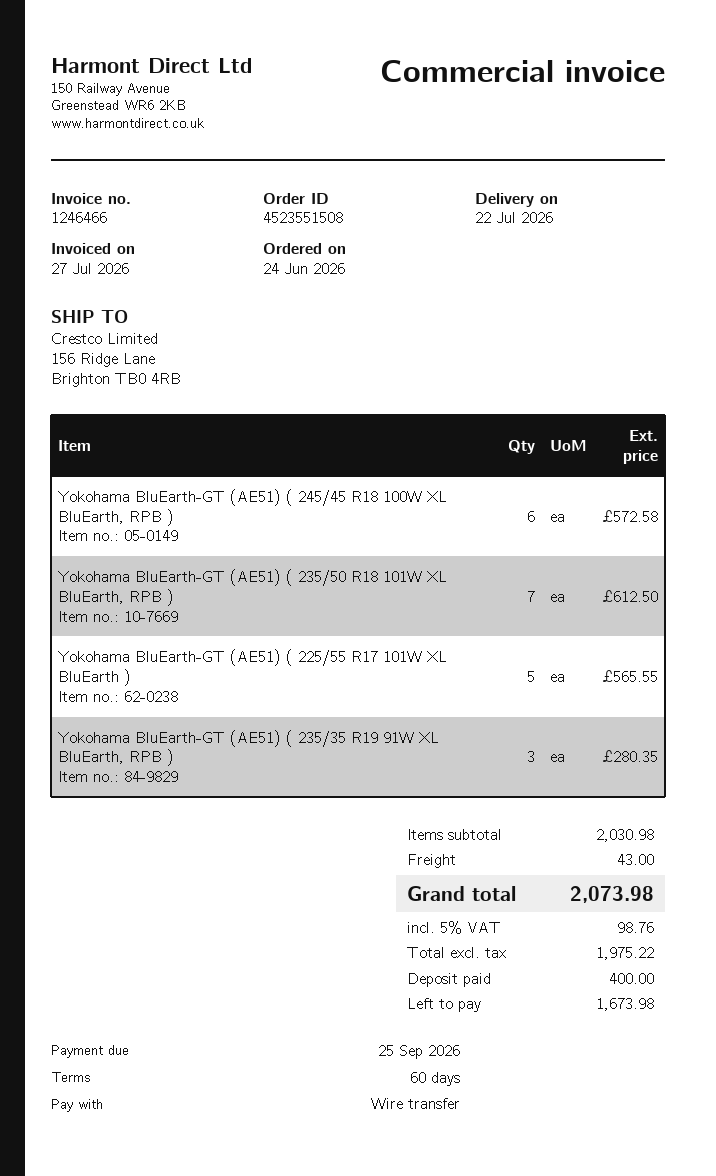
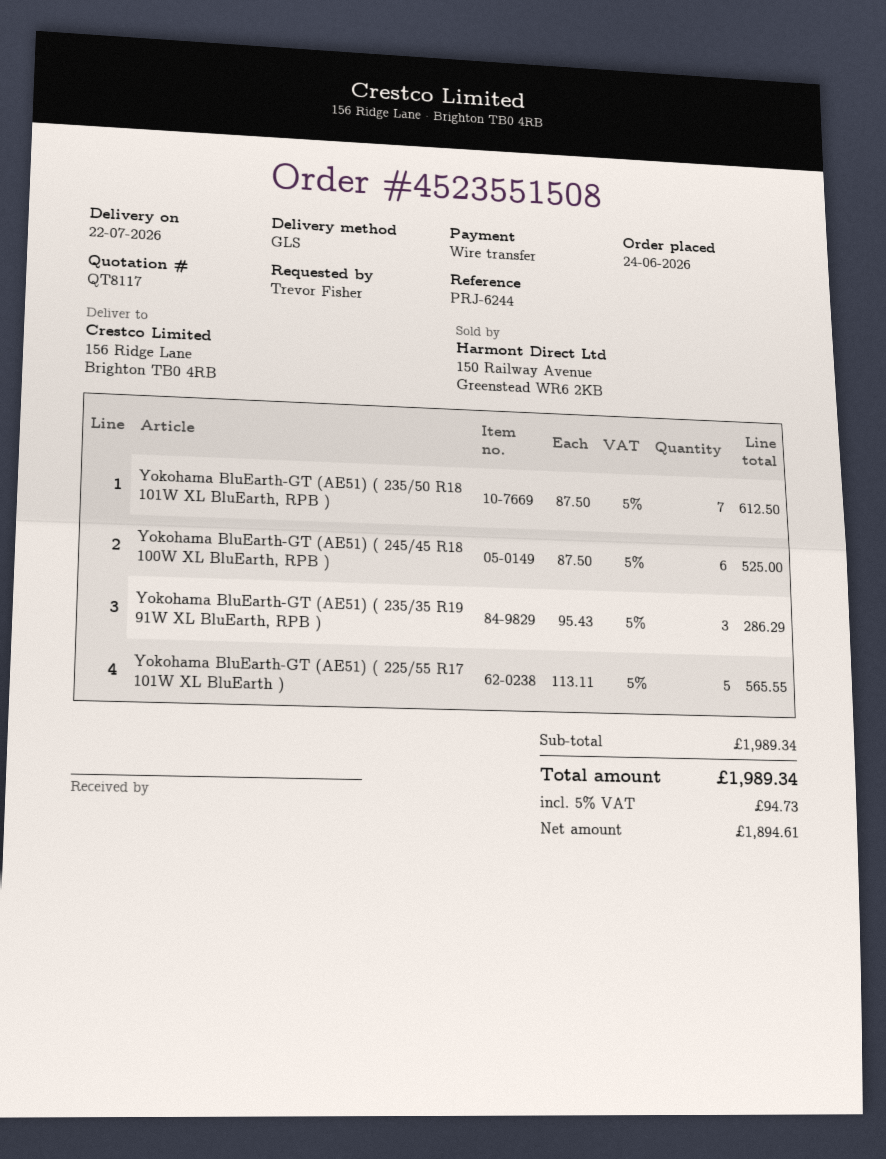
Yokohama BluEarth-GT (AE51) ( 245/45 R18 100W XL BluEarth, RPB ): 6 for 572.58 -> 6 for 525.00
Yokohama BluEarth-GT (AE51) ( 235/35 R19 91W XL BluEarth, RPB ): 3 for 280.35 -> 3 for 286.29
subtotal: 2030.98 -> 1989.34
shipping: 43.00 -> none
net: 1975.22 -> 1894.61
tax: 5% = 98.76 -> 5% = 94.73
total: 2073.98 -> 1989.34

